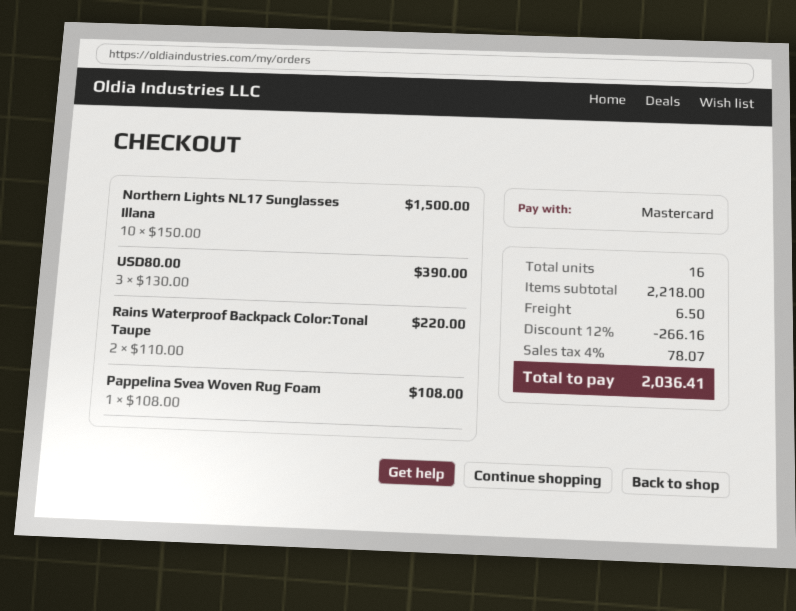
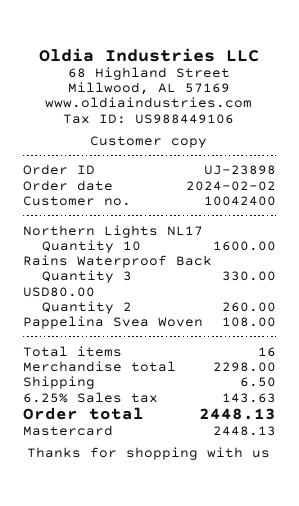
Northern Lights NL17 Sunglasses Illana: 10 for 1500.00 -> 10 for 1600.00
USD80.00: 3 for 390.00 -> 2 for 260.00
Rains Waterproof Backpack Color:Tonal Taupe: 2 for 220.00 -> 3 for 330.00
subtotal: 2218.00 -> 2298.00
discount: 12% = 266.16 -> none
tax: 4% = 78.07 -> 6.25% = 143.63
total: 2036.41 -> 2448.13

